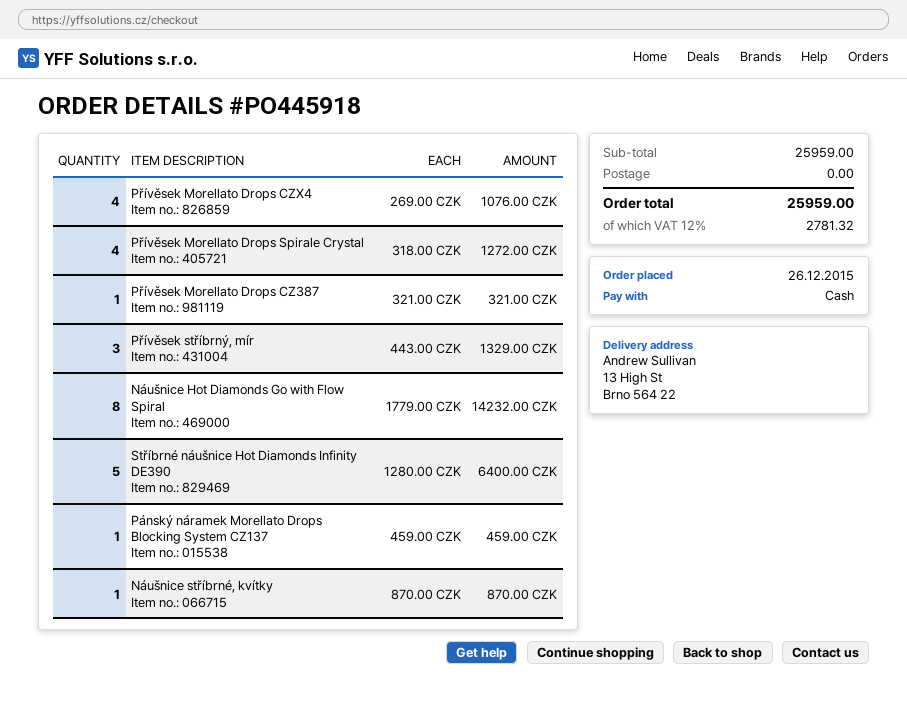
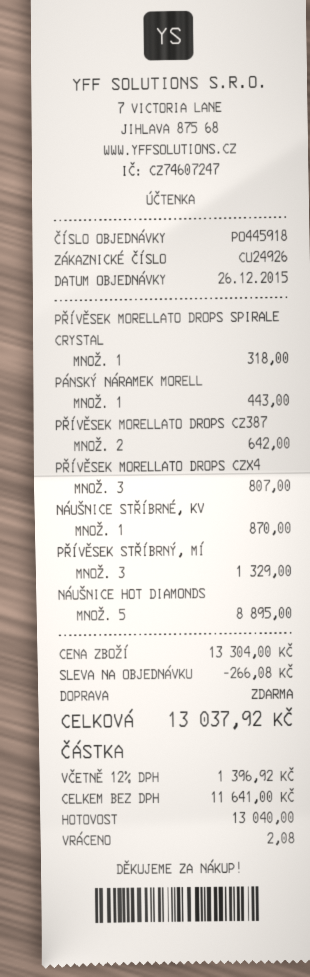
Přívěsek Morellato Drops CZX4: 4 for 1076.00 -> 3 for 807.00
Přívěsek Morellato Drops Spirale Crystal: 4 for 1272.00 -> 1 for 318.00
Přívěsek Morellato Drops CZ387: 1 for 321.00 -> 2 for 642.00
Náušnice Hot Diamonds Go with Flow Spiral: 8 for 14232.00 -> 5 for 8895.00
Stříbrné náušnice Hot Diamonds Infinity DE390: 5 for 6400.00 -> none
Pánský náramek Morellato Drops Blocking System CZ137: 1 for 459.00 -> 1 for 443.00
subtotal: 25959.00 -> 13304.00
discount: none -> 266.08
tax: 12% = 2781.32 -> 12% = 1396.92
total: 25959.00 -> 13037.92

